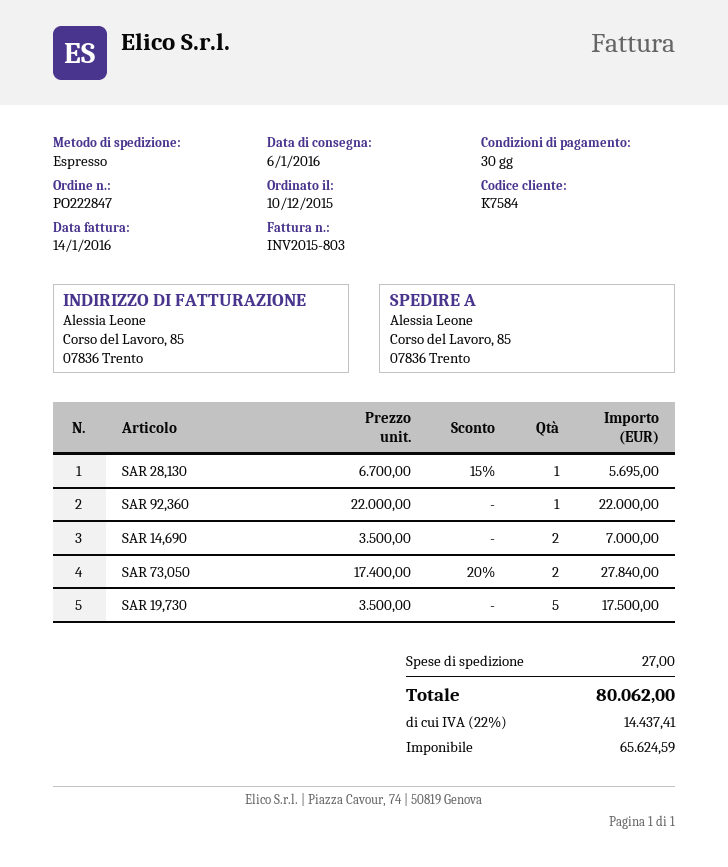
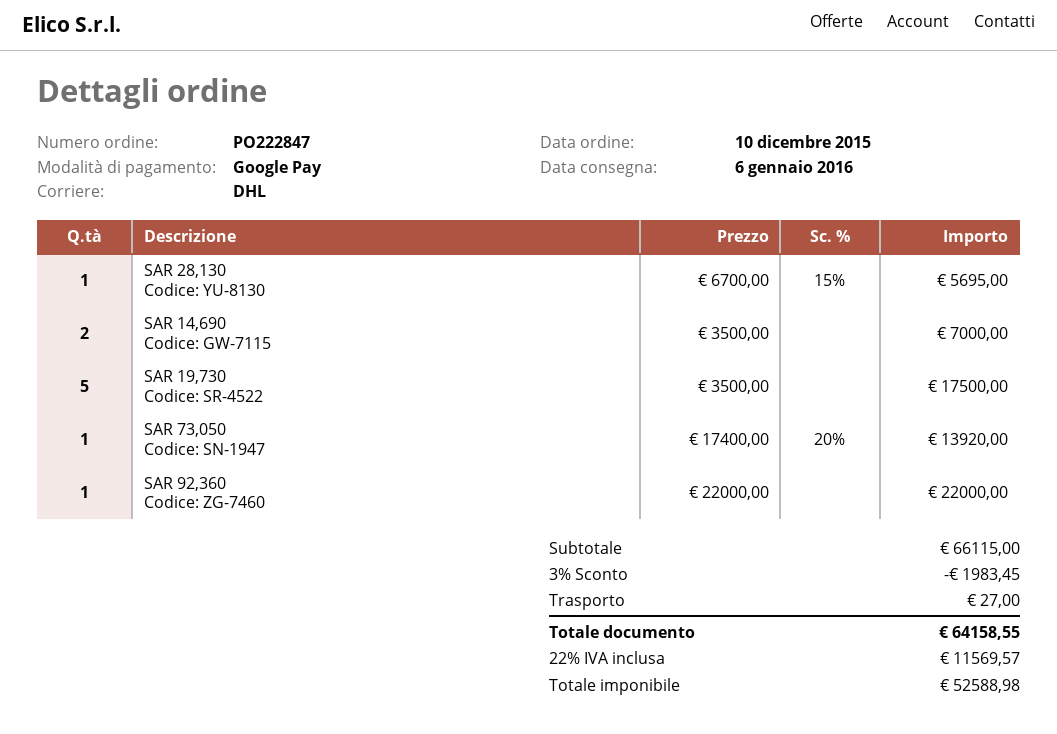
shipping method: express -> DHL
SAR 73,050: 2 x 17400.00 - 20% = 27840.00 -> 1 x 17400.00 - 20% = 13920.00
discount: none -> 3% = 1983.45
net: 65624.59 -> 52588.98
tax: 22% = 14437.41 -> 22% = 11569.57
total: 80062.00 -> 64158.55

